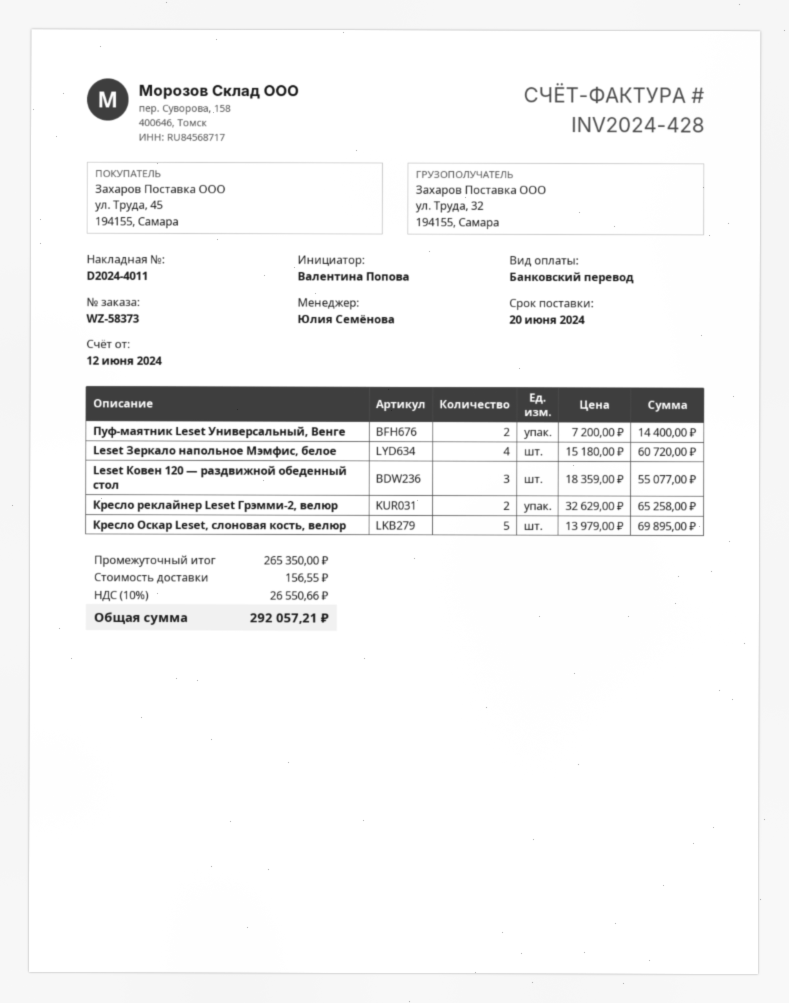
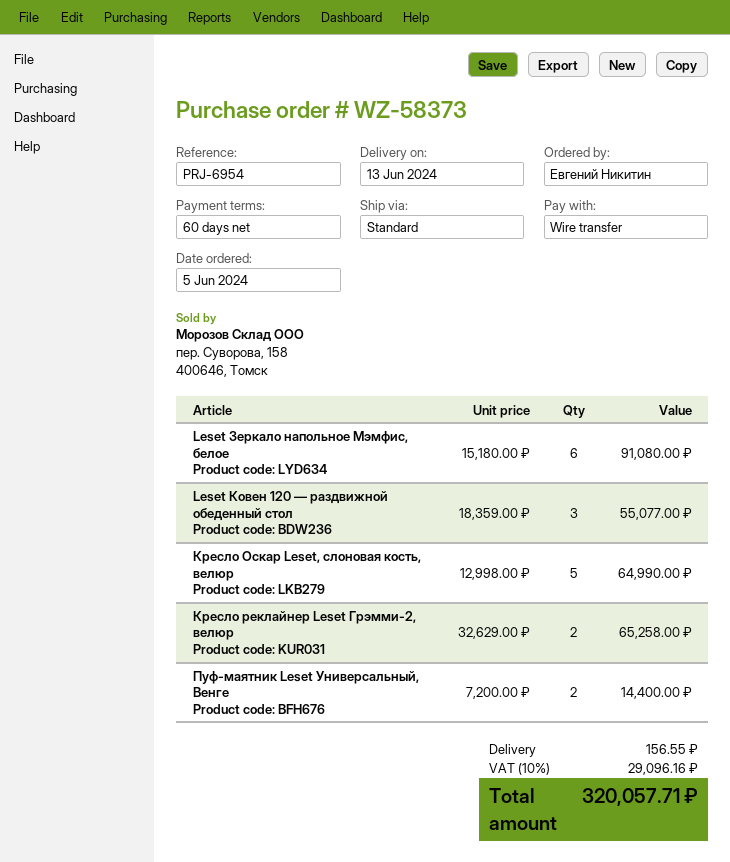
delivery date: 2024-06-20 -> 2024-06-13
ordered by: Валентина Попова -> Евгений Никитин
Leset Зеркало напольное Мэмфис, белое: 4 x 15180.00 = 60720.00 -> 6 x 15180.00 = 91080.00
Кресло Оскар Leset, слоновая кость, велюр: 5 x 13979.00 = 69895.00 -> 5 x 12998.00 = 64990.00
tax: 10% = 26550.66 -> 10% = 29096.16
total: 292057.21 -> 320057.71

